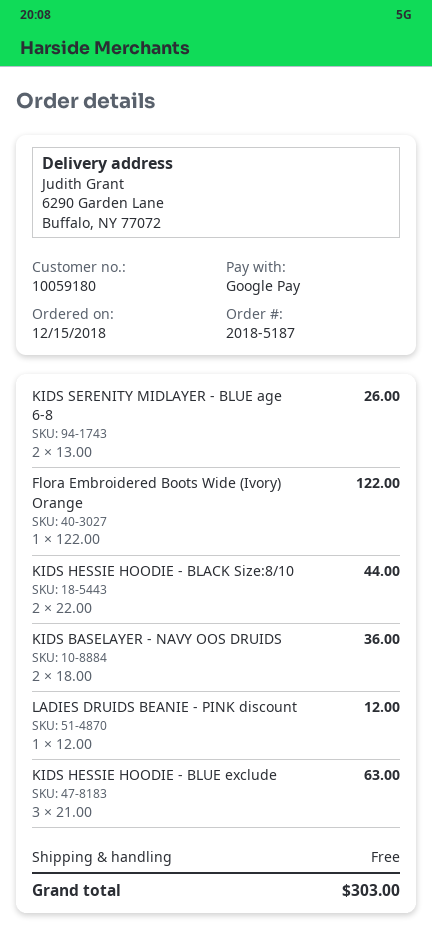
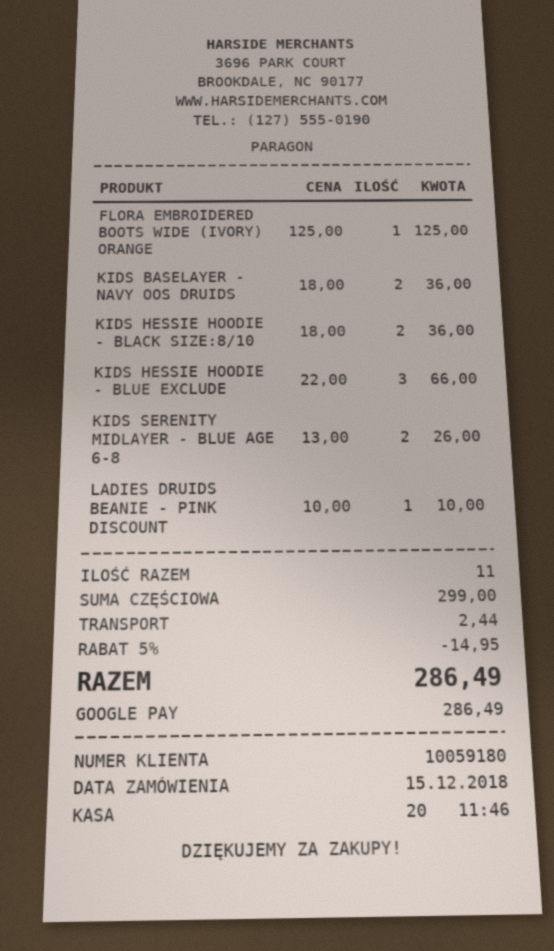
Flora Embroidered Boots Wide (Ivory) Orange: 1 x 122.00 = 122.00 -> 1 x 125.00 = 125.00
KIDS HESSIE HOODIE - BLACK Size:8/10: 2 x 22.00 = 44.00 -> 2 x 18.00 = 36.00
LADIES DRUIDS BEANIE - PINK discount: 1 x 12.00 = 12.00 -> 1 x 10.00 = 10.00
KIDS HESSIE HOODIE - BLUE exclude: 3 x 21.00 = 63.00 -> 3 x 22.00 = 66.00
discount: none -> 5% = 14.95
shipping: 0.00 -> 2.44
total: 303.00 -> 286.49

